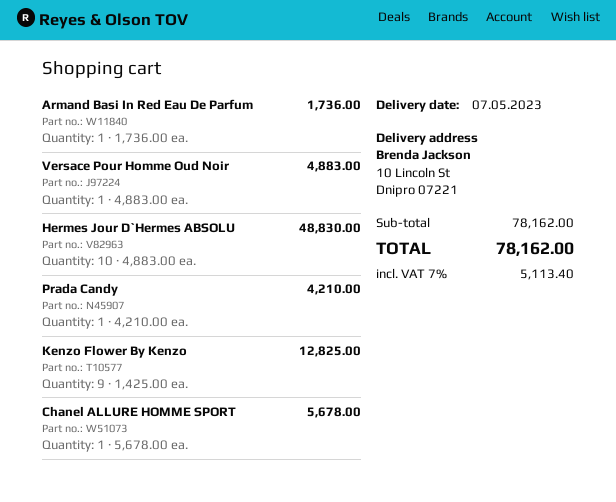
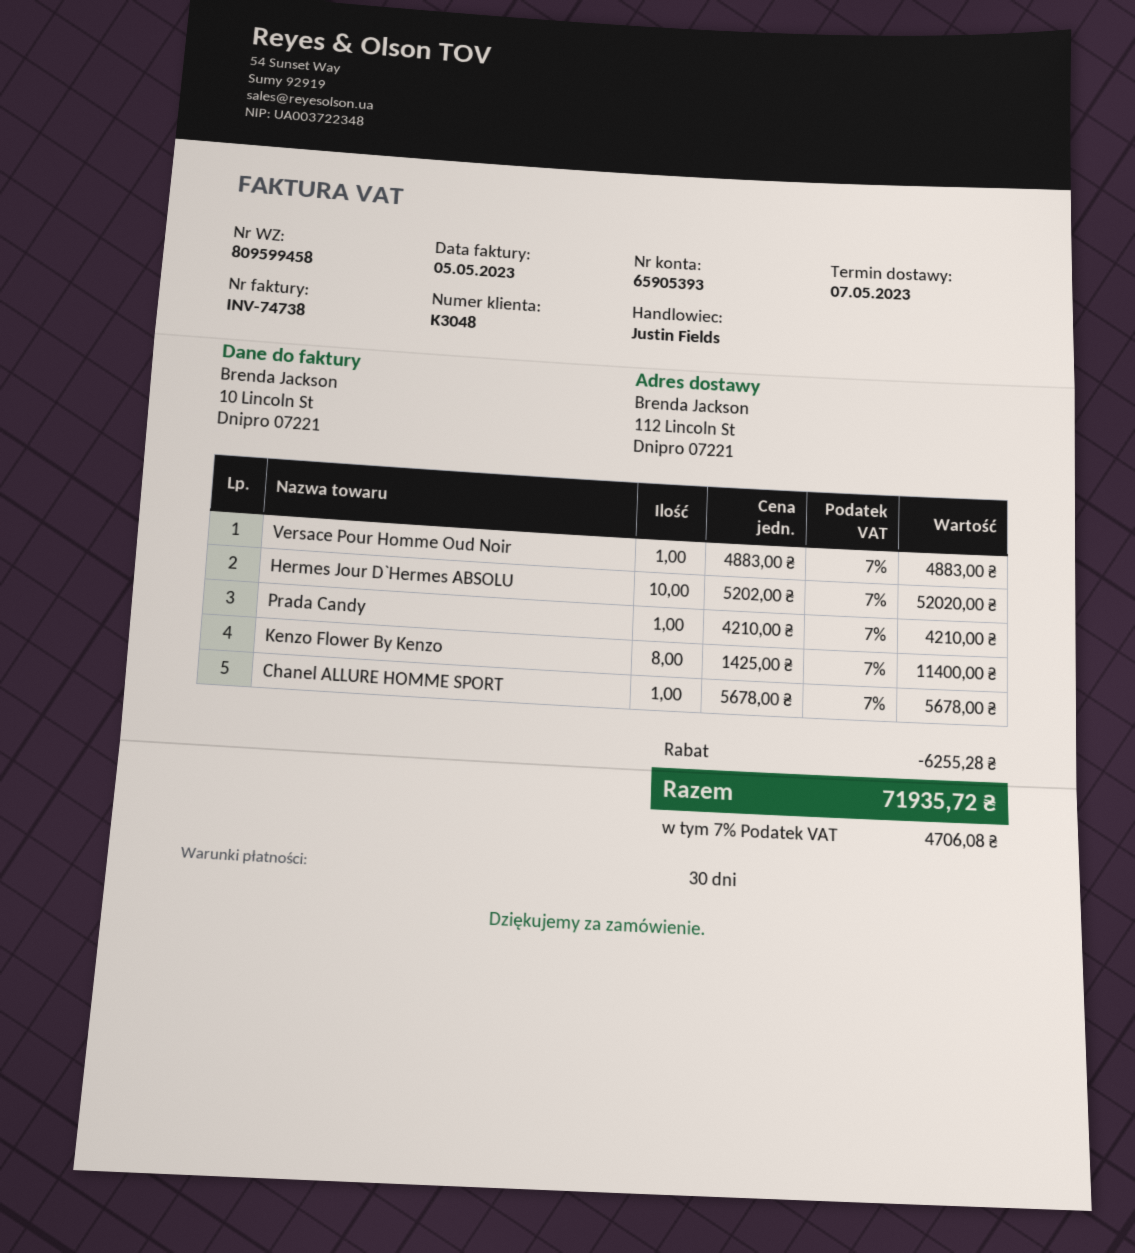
ship to: 10 Lincoln St, Dnipro 07221 -> 112 Lincoln St, Dnipro 07221
Armand Basi In Red Eau De Parfum: 1 x 1736.00 = 1736.00 -> none
Hermes Jour D`Hermes ABSOLU: 10 x 4883.00 = 48830.00 -> 10 x 5202.00 = 52020.00
Kenzo Flower By Kenzo: 9 x 1425.00 = 12825.00 -> 8 x 1425.00 = 11400.00
discount: none -> 6255.28
tax: 7% = 5113.40 -> 7% = 4706.08
total: 78162.00 -> 71935.72

